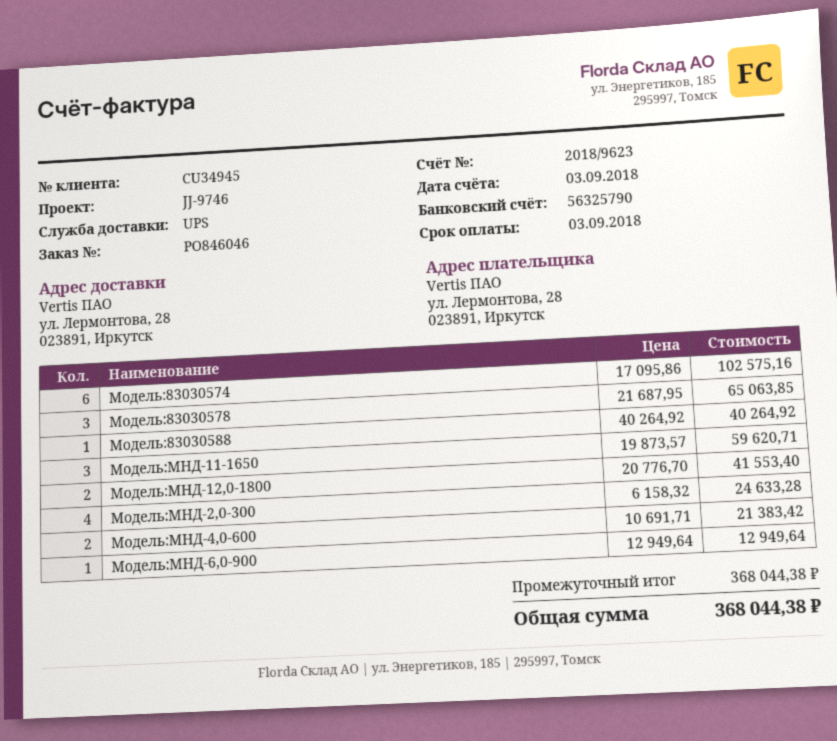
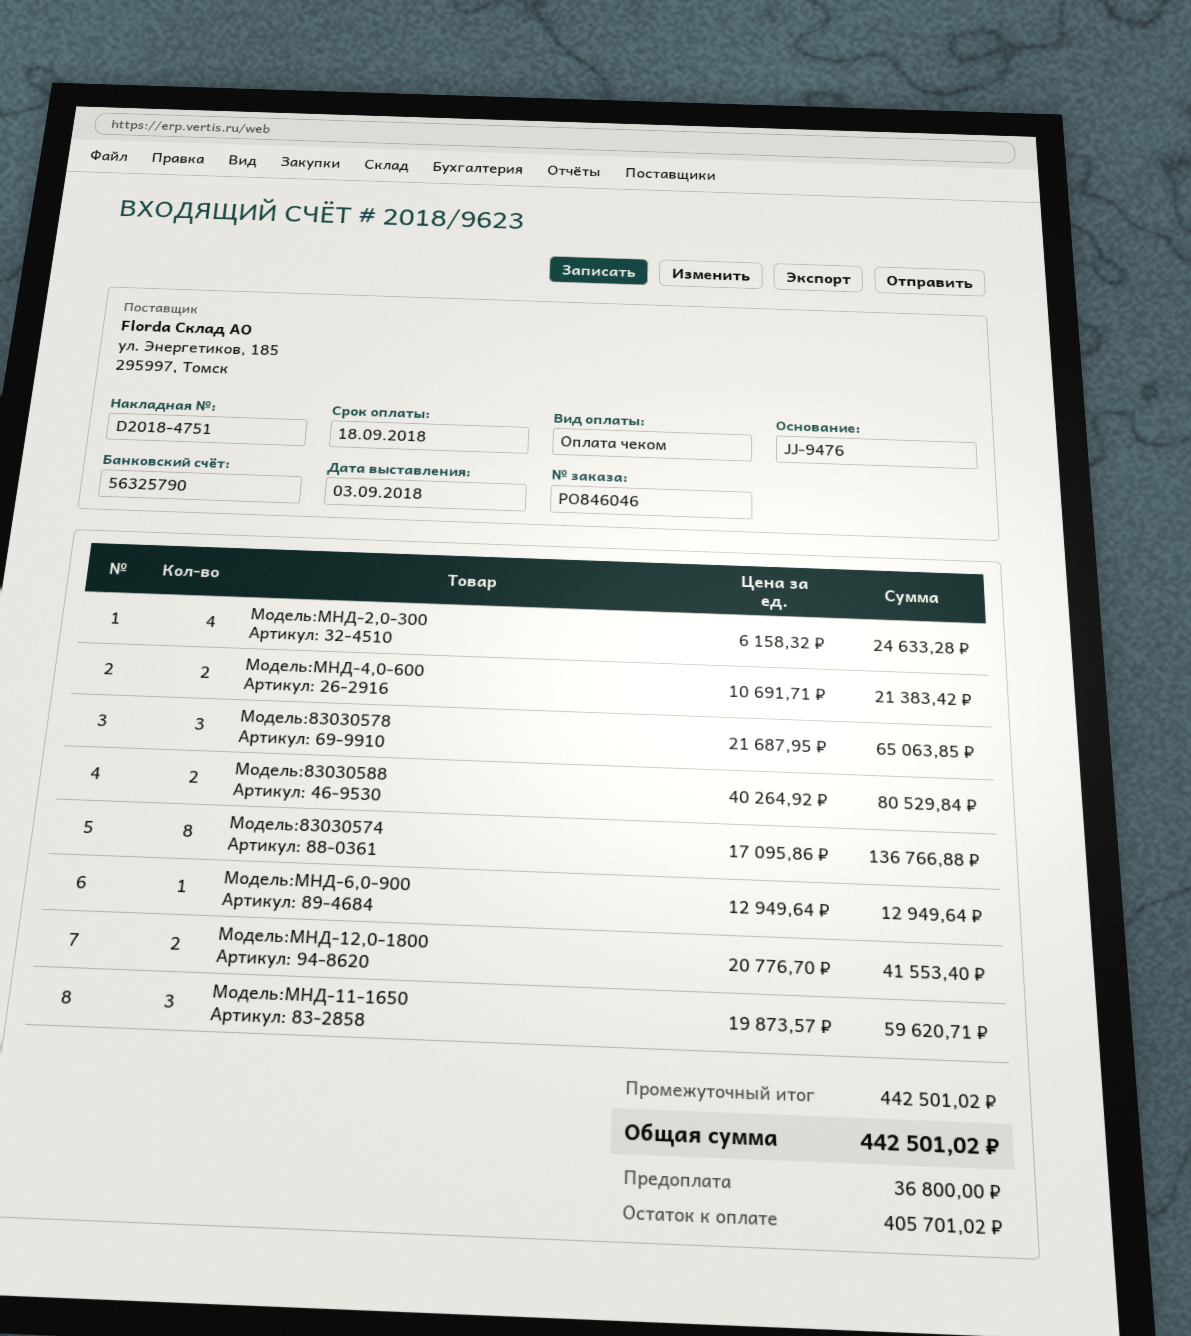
due date: 2018-09-03 -> 2018-09-18
reference: JJ-9746 -> JJ-9476
Модель:83030574: 6 x 17095.86 = 102575.16 -> 8 x 17095.86 = 136766.88
Модель:83030588: 1 x 40264.92 = 40264.92 -> 2 x 40264.92 = 80529.84
subtotal: 368044.38 -> 442501.02
total: 368044.38 -> 442501.02

